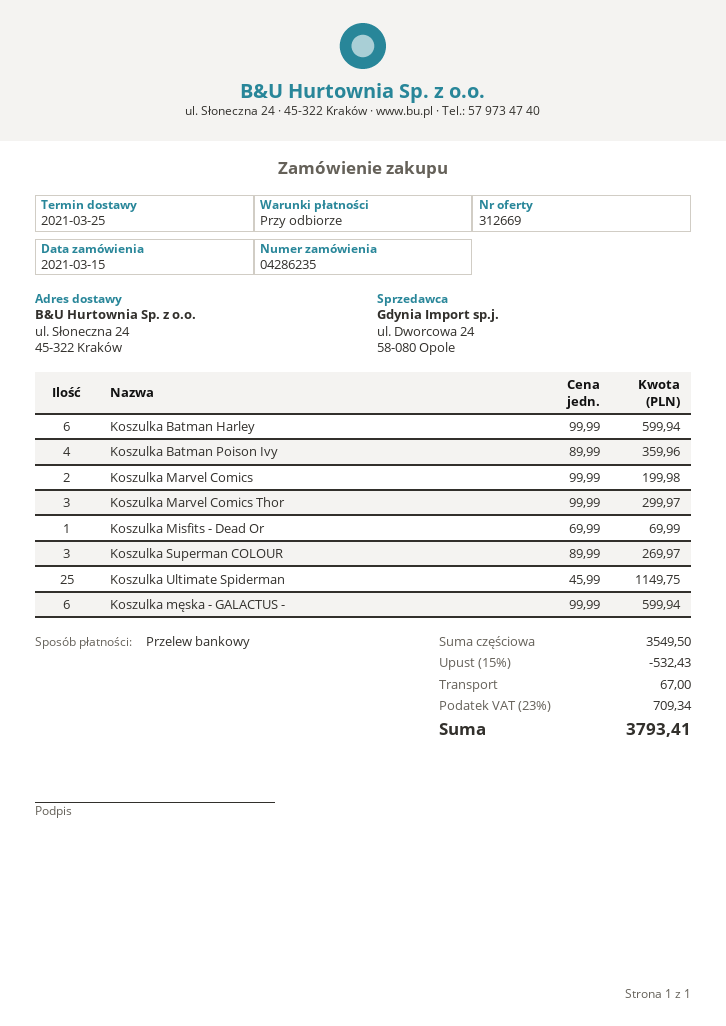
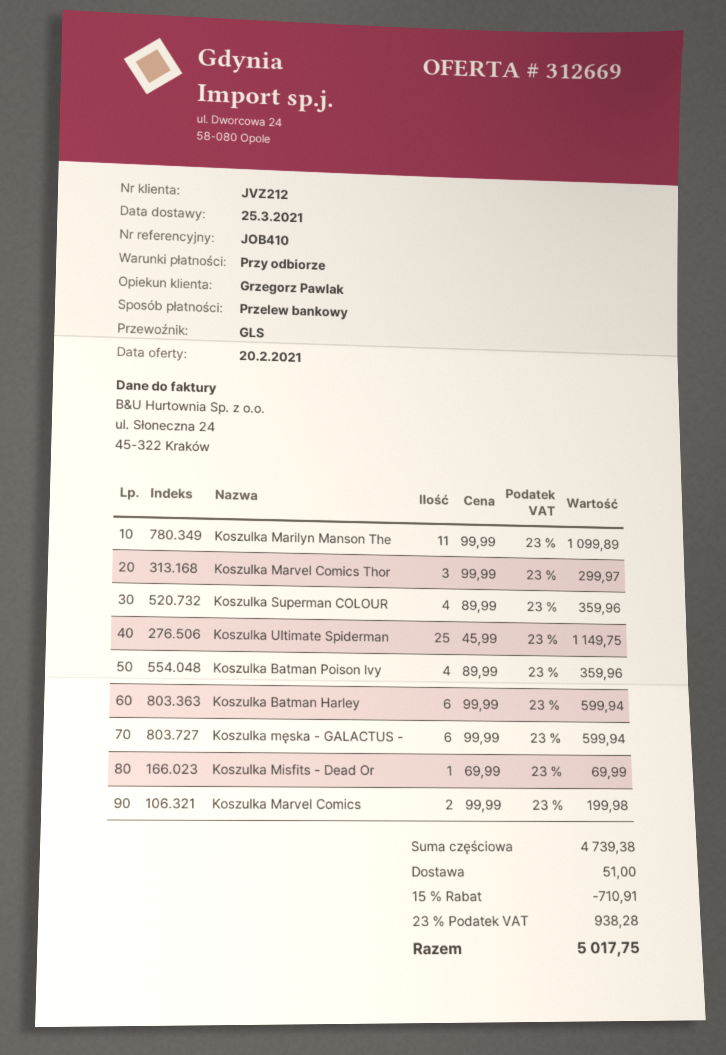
Koszulka Superman COLOUR: 3 x 89.99 = 269.97 -> 4 x 89.99 = 359.96
Koszulka Marilyn Manson The: none -> 11 x 99.99 = 1099.89
subtotal: 3549.50 -> 4739.38
discount: 15% = 532.43 -> 15% = 710.91
shipping: 67.00 -> 51.00
tax: 23% = 709.34 -> 23% = 938.28
total: 3793.41 -> 5017.75

